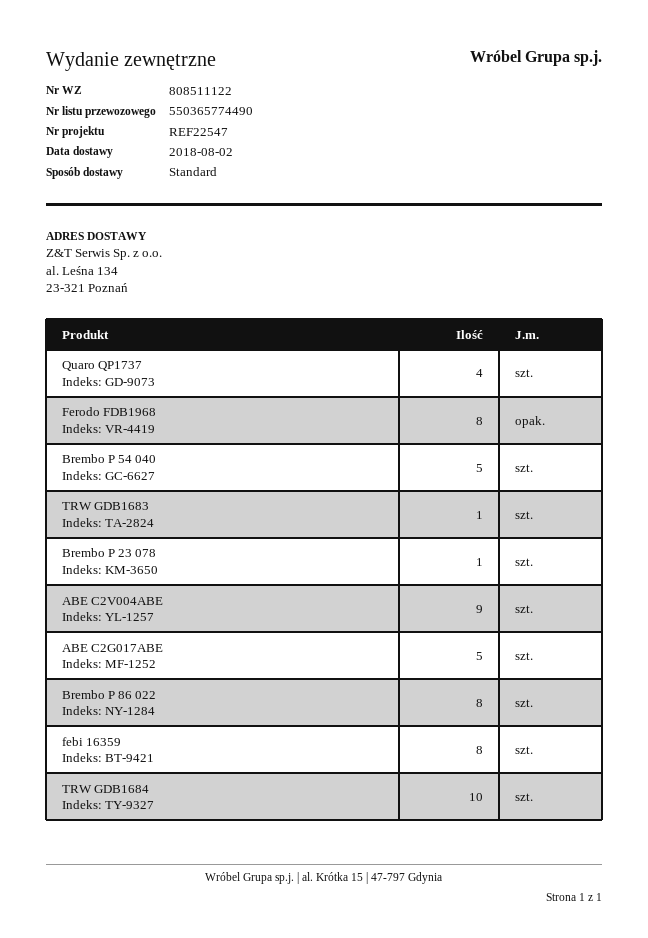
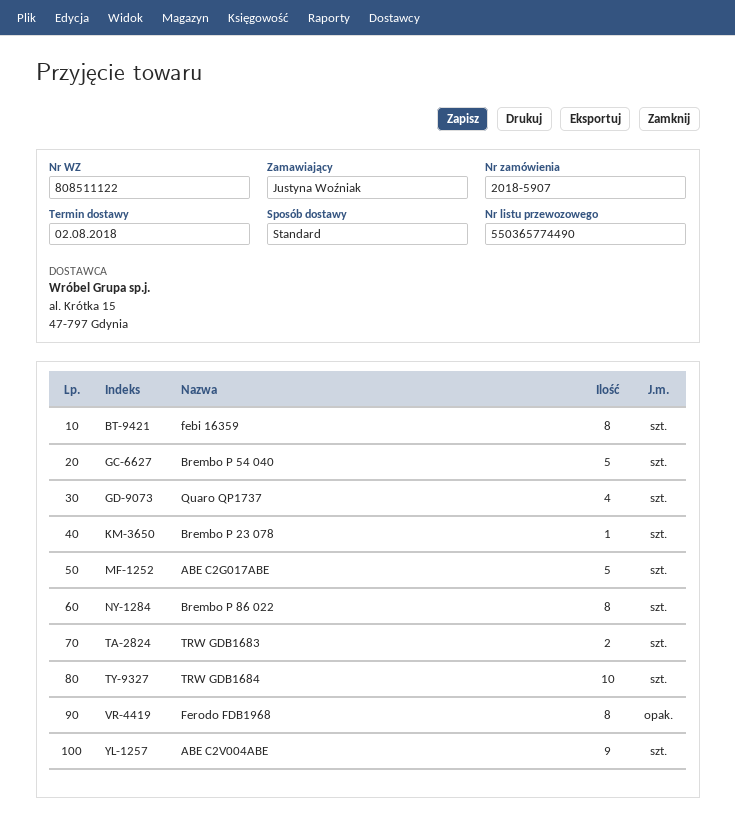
TRW GDB1683: 1 -> 2

